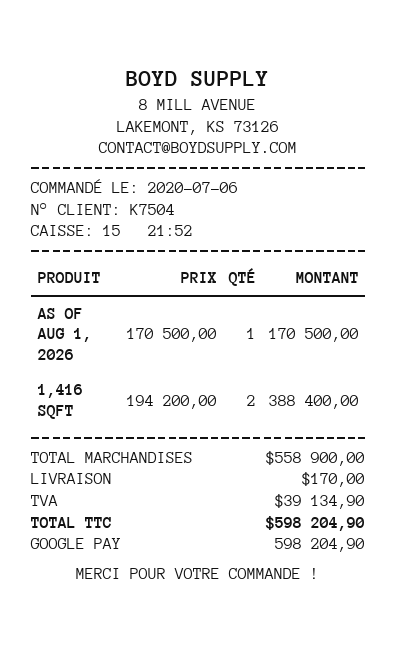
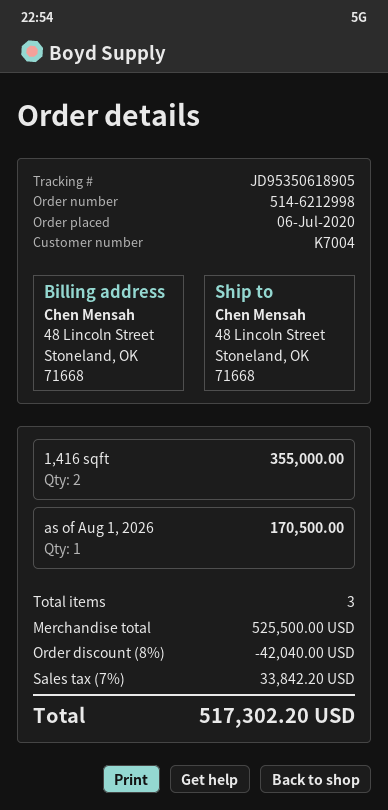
customer number: K7504 -> K7004
1,416 SQFT: 2 for 388400.00 -> 2 for 355000.00
subtotal: 558900.00 -> 525500.00
discount: none -> 8% = 42040.00
shipping: 170.00 -> none
tax: 39134.90 -> 33842.20
total: 598204.90 -> 517302.20

